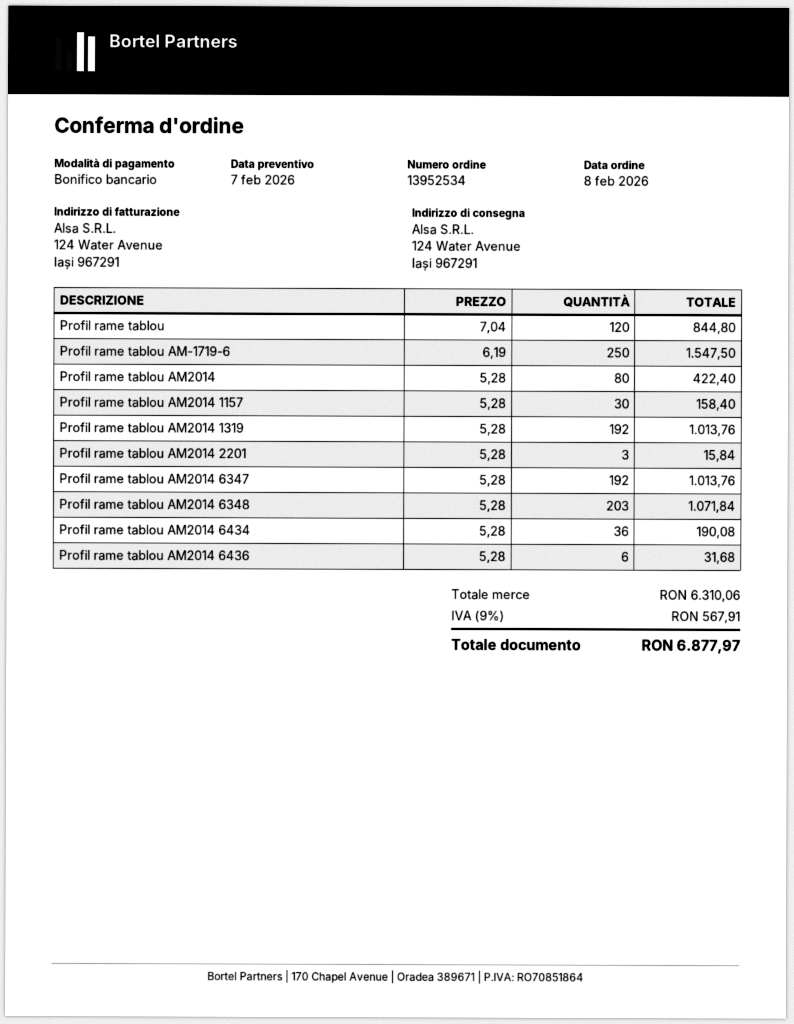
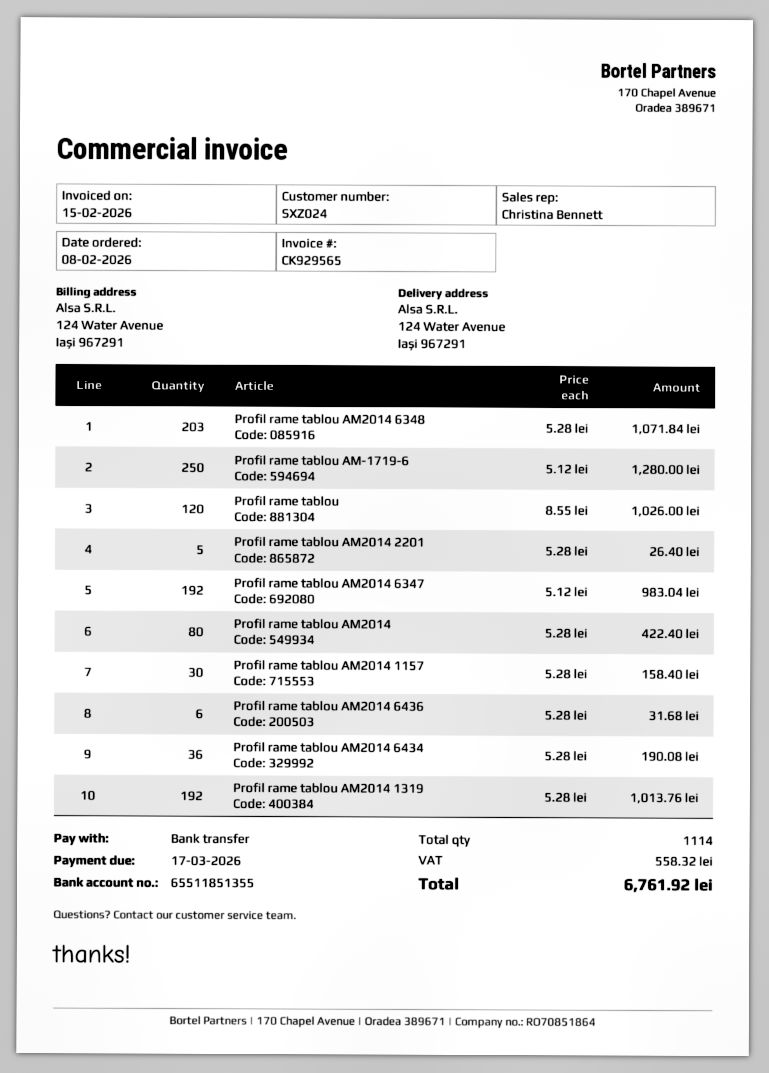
Profil rame tablou: 120 x 7.04 = 844.80 -> 120 x 8.55 = 1026.00
Profil rame tablou AM-1719-6: 250 x 6.19 = 1547.50 -> 250 x 5.12 = 1280.00
Profil rame tablou AM2014 2201: 3 x 5.28 = 15.84 -> 5 x 5.28 = 26.40
Profil rame tablou AM2014 6347: 192 x 5.28 = 1013.76 -> 192 x 5.12 = 983.04
tax: 567.91 -> 558.32
total: 6877.97 -> 6761.92

